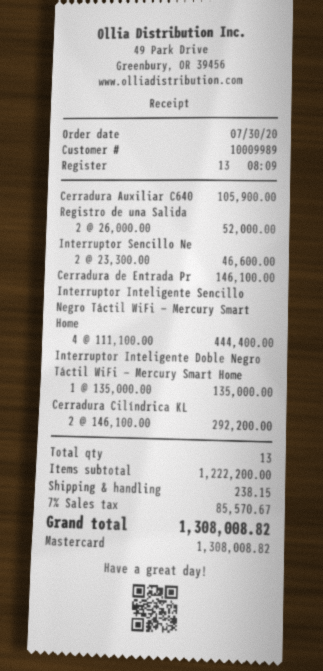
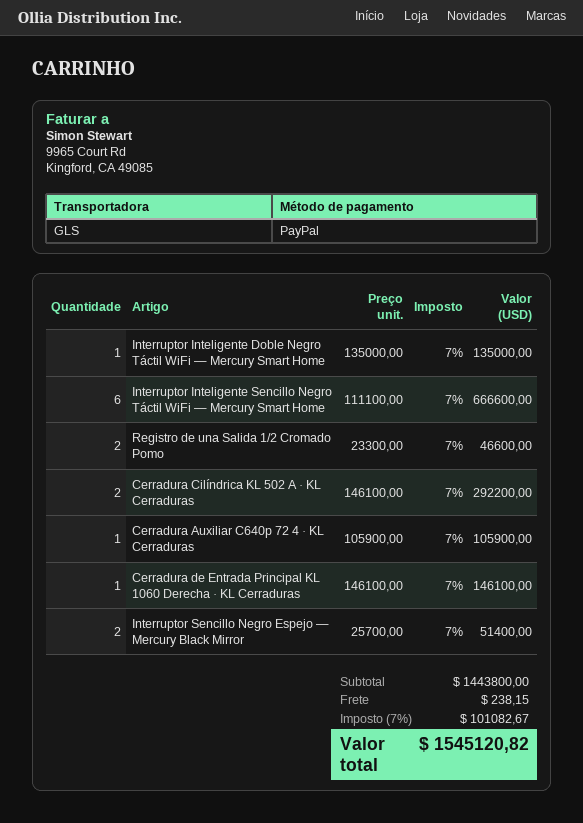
payment method: Mastercard -> PayPal
Registro de una Salida: 2 x 26000.00 = 52000.00 -> 2 x 23300.00 = 46600.00
Interruptor Sencillo Ne: 2 x 23300.00 = 46600.00 -> 2 x 25700.00 = 51400.00
Interruptor Inteligente Sencillo Negro Táctil WiFi — Mercury Smart Home: 4 x 111100.00 = 444400.00 -> 6 x 111100.00 = 666600.00
subtotal: 1222200.00 -> 1443800.00
tax: 7% = 85570.67 -> 7% = 101082.67
total: 1308008.82 -> 1545120.82

